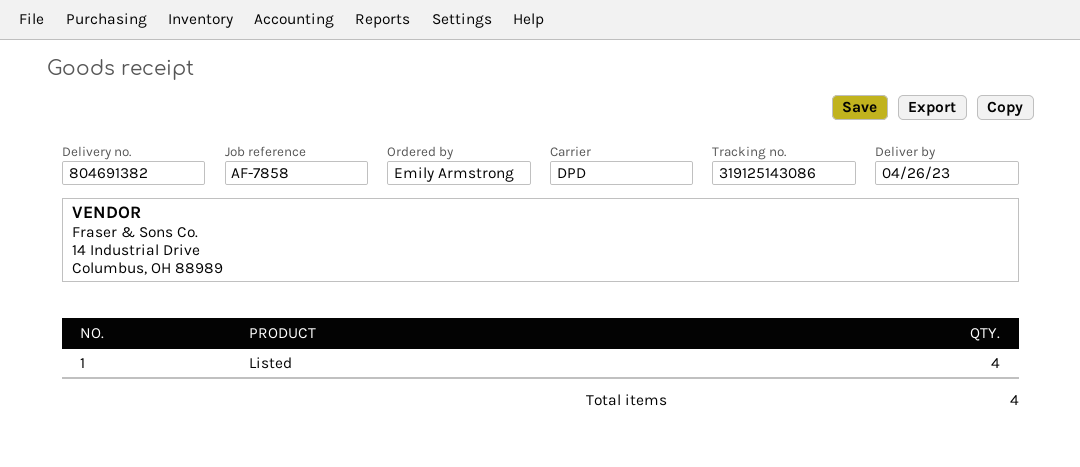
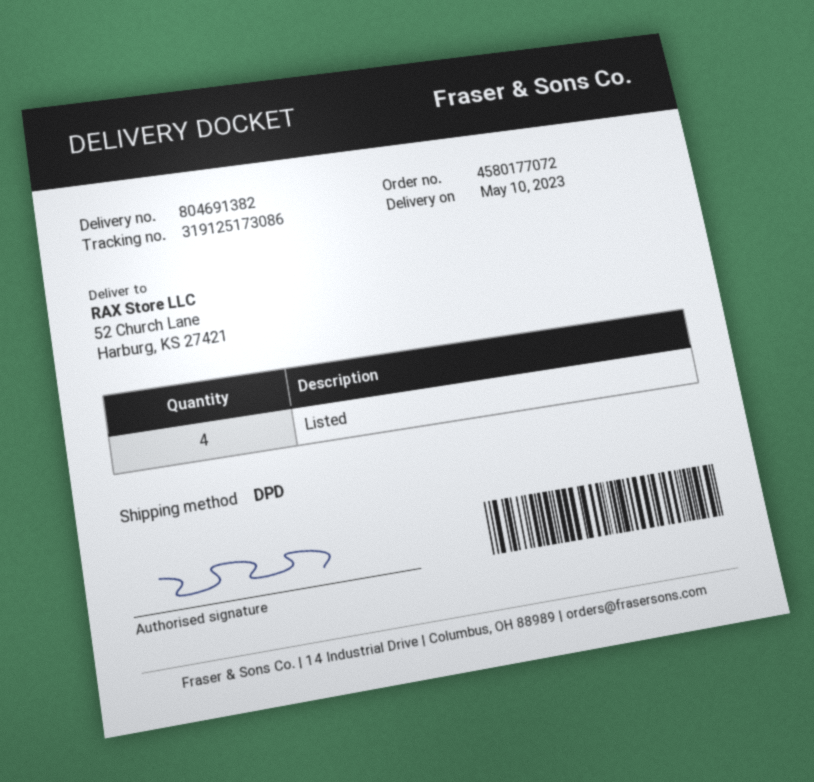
delivery date: 2023-04-26 -> 2023-05-10
tracking number: 319125143086 -> 319125173086

